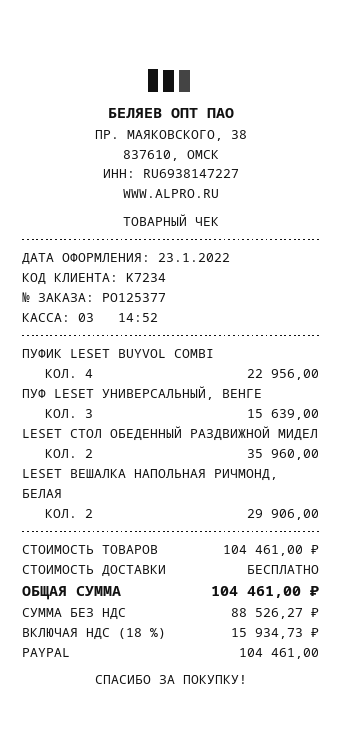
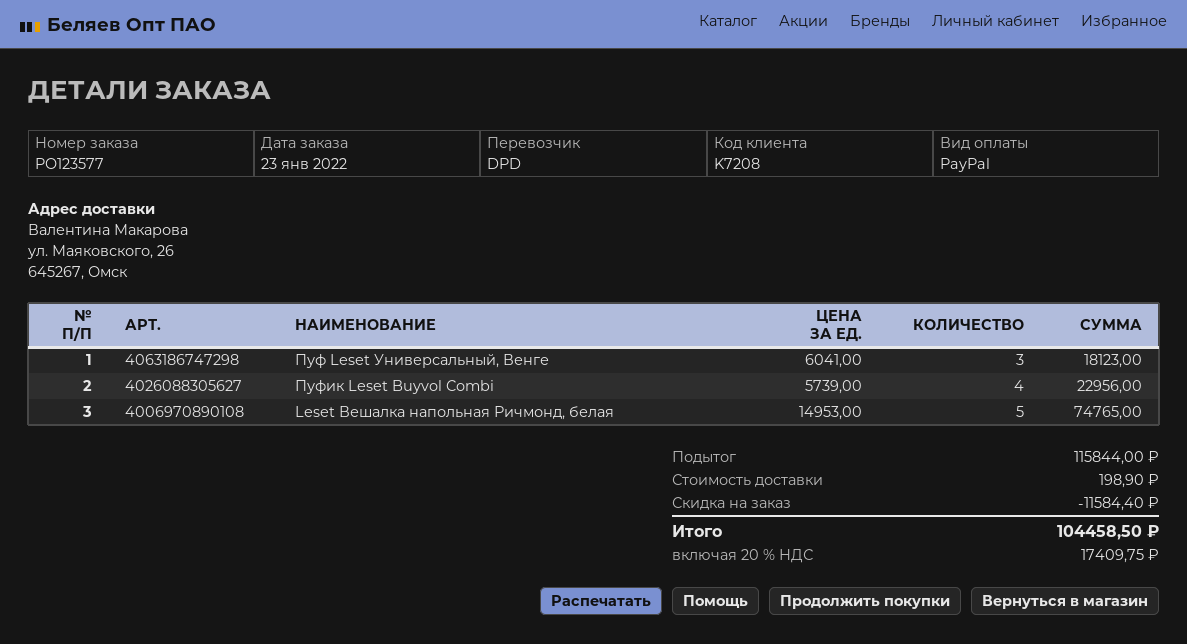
order number: PO125377 -> PO123577
customer number: K7234 -> K7208
ПУФ LESET УНИВЕРСАЛЬНЫЙ, ВЕНГЕ: 3 for 15639.00 -> 3 for 18123.00
LESET СТОЛ ОБЕДЕННЫЙ РАЗДВИЖНОЙ МИДЕЛ: 2 for 35960.00 -> none
LESET ВЕШАЛКА НАПОЛЬНАЯ РИЧМОНД, БЕЛАЯ: 2 for 29906.00 -> 5 for 74765.00
subtotal: 104461.00 -> 115844.00
discount: none -> 11584.40
shipping: 0.00 -> 198.90
tax: 18% = 15934.73 -> 20% = 17409.75
total: 104461.00 -> 104458.50

